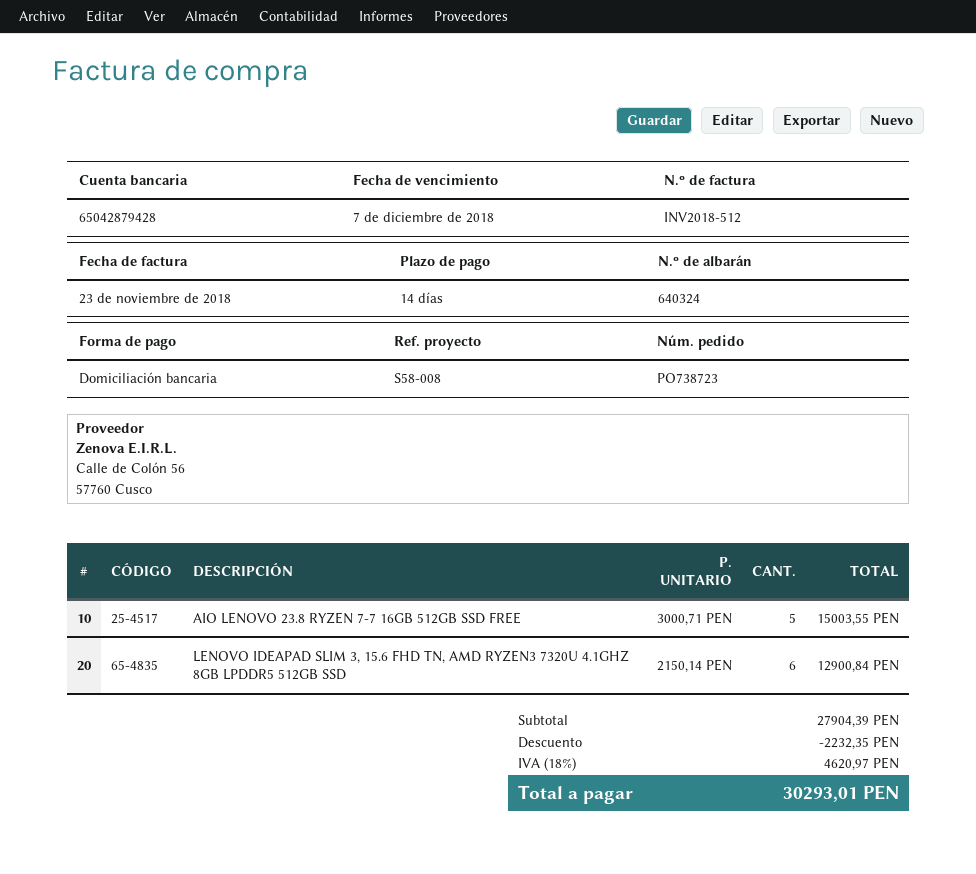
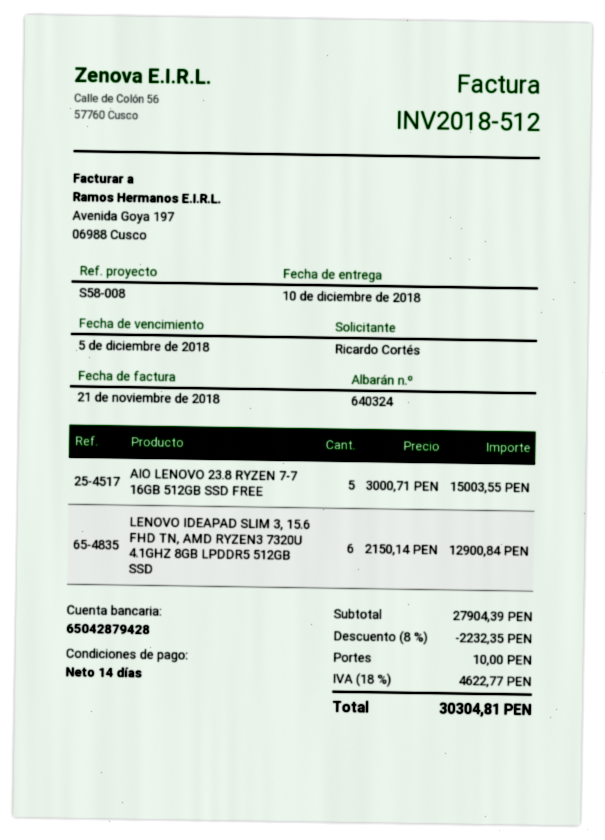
invoice date: 2018-11-23 -> 2018-11-21
due date: 2018-12-07 -> 2018-12-05
shipping: none -> 10.00
tax: 18% = 4620.97 -> 18% = 4622.77
total: 30293.01 -> 30304.81

